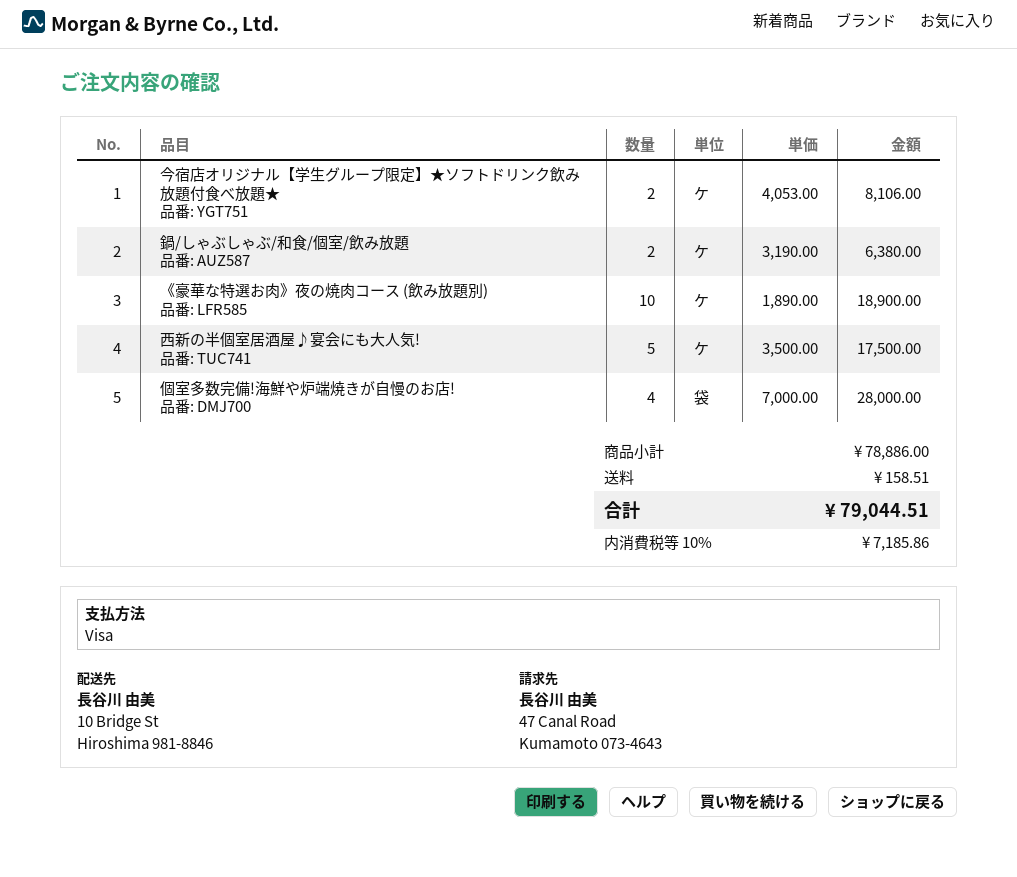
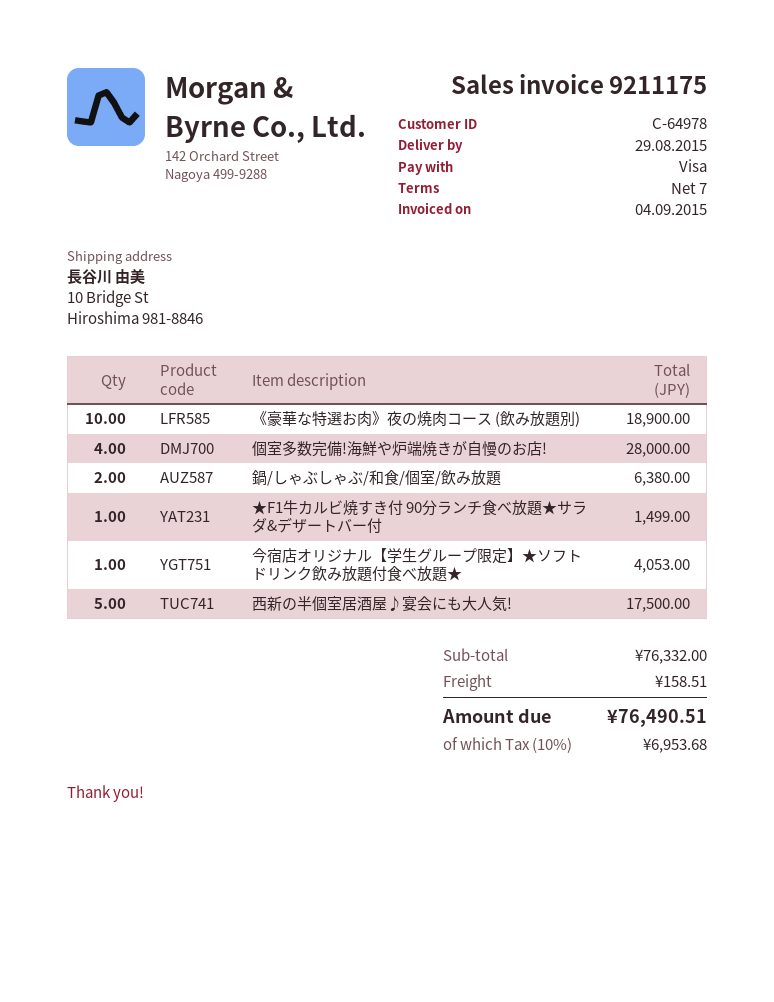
今宿店オリジナル【学生グループ限定】★ソフトドリンク飲み放題付食べ放題★: 2 for 8106.00 -> 1 for 4053.00
★F1牛カルビ焼すき付 90分ランチ食べ放題★サラダ&デザートバー付: none -> 1 for 1499.00
subtotal: 78886.00 -> 76332.00
tax: 10% = 7185.86 -> 10% = 6953.68
total: 79044.51 -> 76490.51

